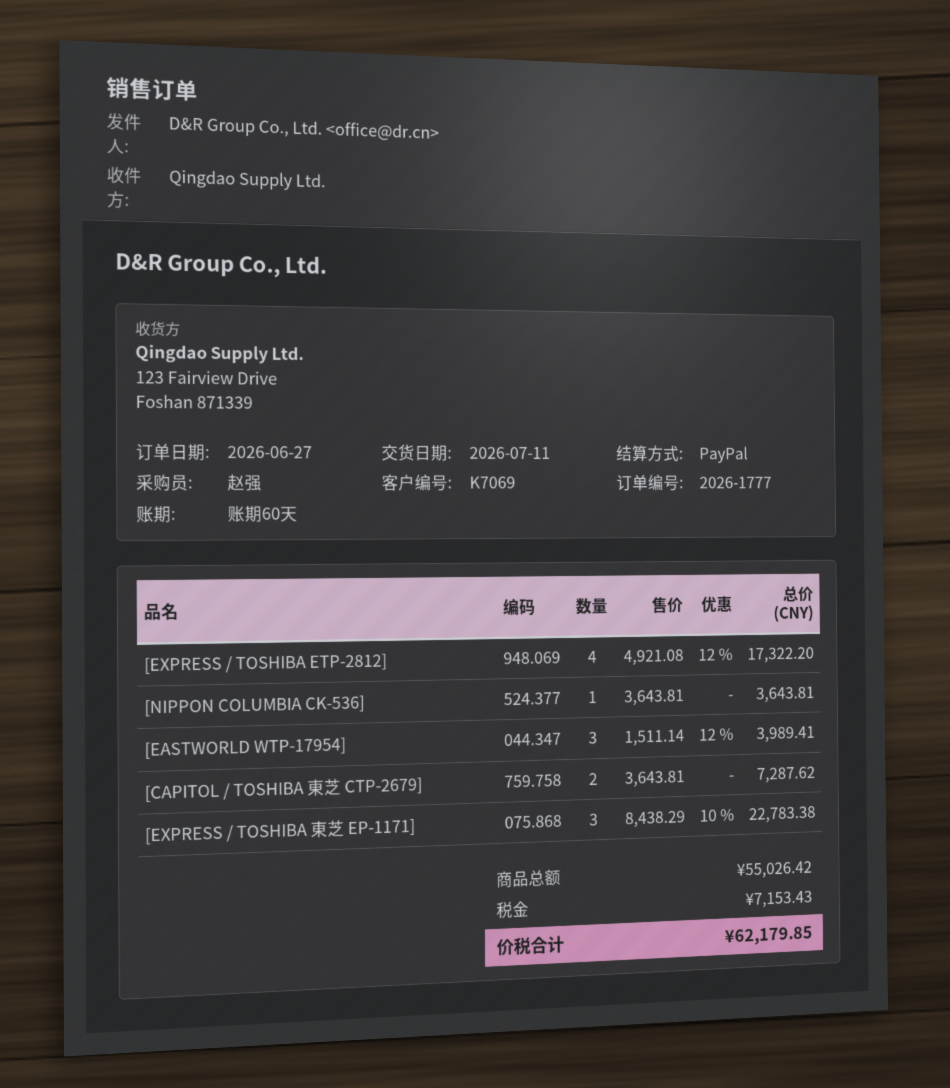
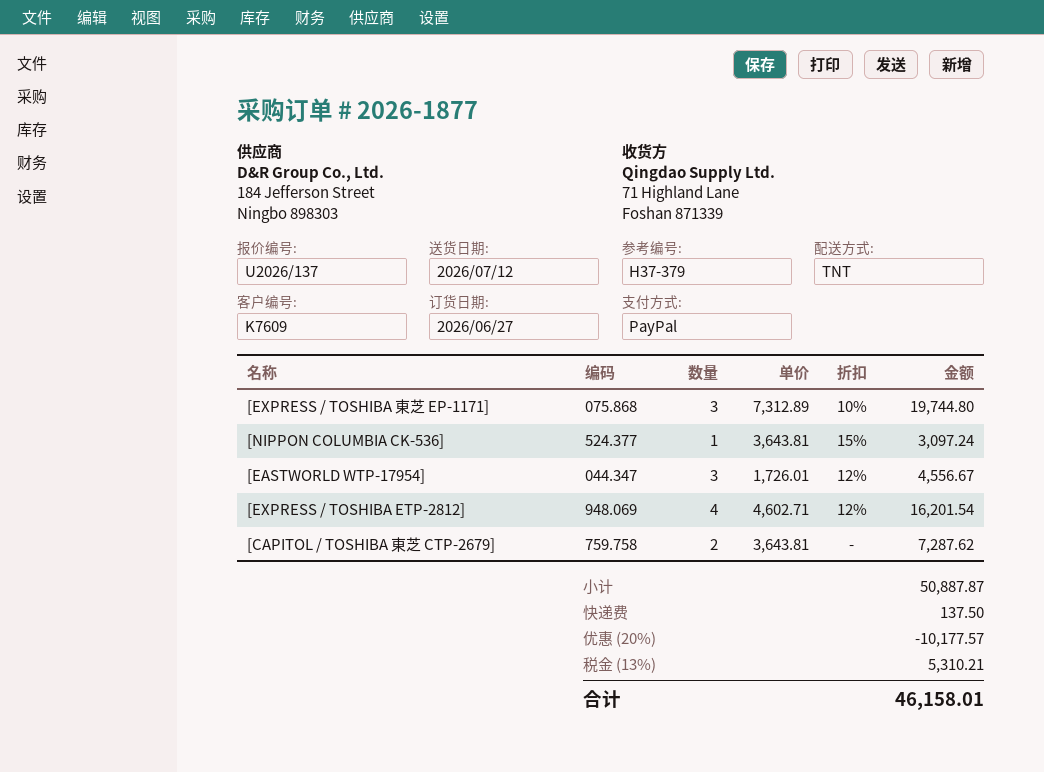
order number: 2026-1777 -> 2026-1877
delivery date: 2026-07-11 -> 2026-07-12
customer number: K7069 -> K7609
ship to: 123 Fairview Drive, Foshan 871339 -> 71 Highland Lane, Foshan 871339
[EXPRESS / TOSHIBA ETP-2812]: 4 x 4921.08 - 12% = 17322.20 -> 4 x 4602.71 - 12% = 16201.54
[NIPPON COLUMBIA CK-536]: 1 x 3643.81 = 3643.81 -> 1 x 3643.81 - 15% = 3097.24
[EASTWORLD WTP-17954]: 3 x 1511.14 - 12% = 3989.41 -> 3 x 1726.01 - 12% = 4556.67
[EXPRESS / TOSHIBA 東芝 EP-1171]: 3 x 8438.29 - 10% = 22783.38 -> 3 x 7312.89 - 10% = 19744.80
subtotal: 55026.42 -> 50887.87
discount: none -> 20% = 10177.57
shipping: none -> 137.50
tax: 7153.43 -> 5310.21
total: 62179.85 -> 46158.01

